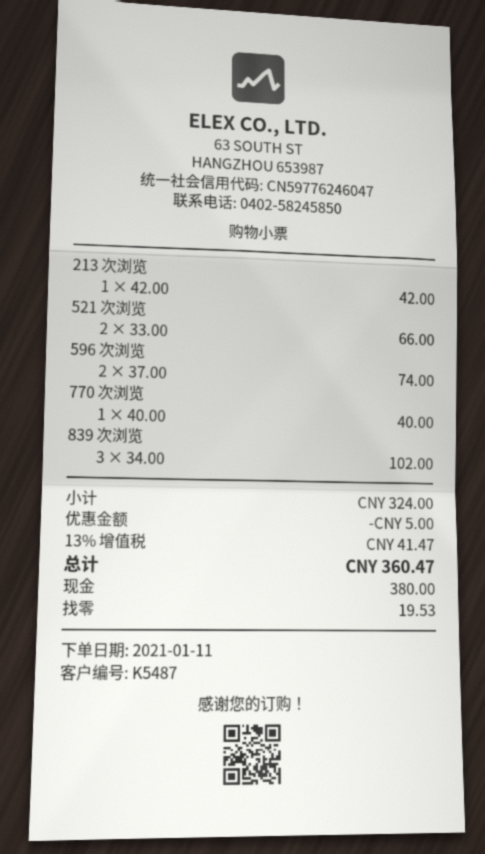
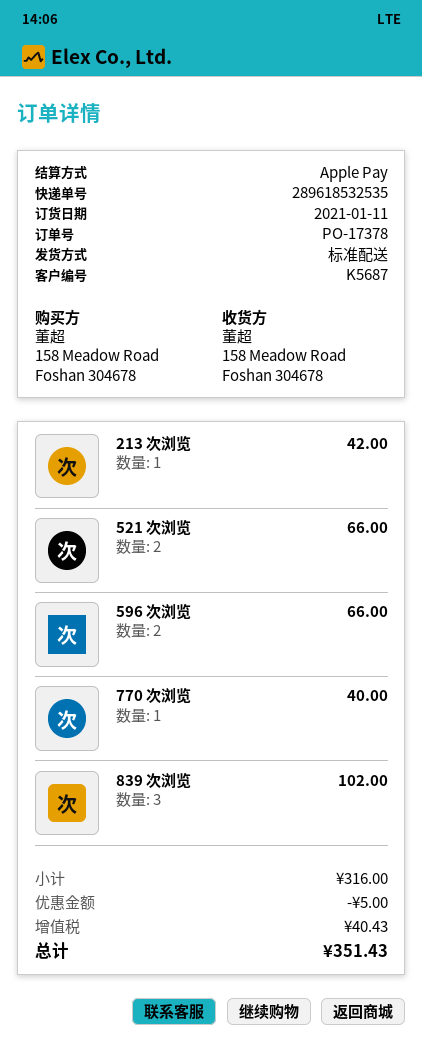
customer number: K5487 -> K5687
payment method: cash -> Apple Pay
596 次浏览: 2 for 74.00 -> 2 for 66.00
subtotal: 324.00 -> 316.00
tax: 41.47 -> 40.43
total: 360.47 -> 351.43

